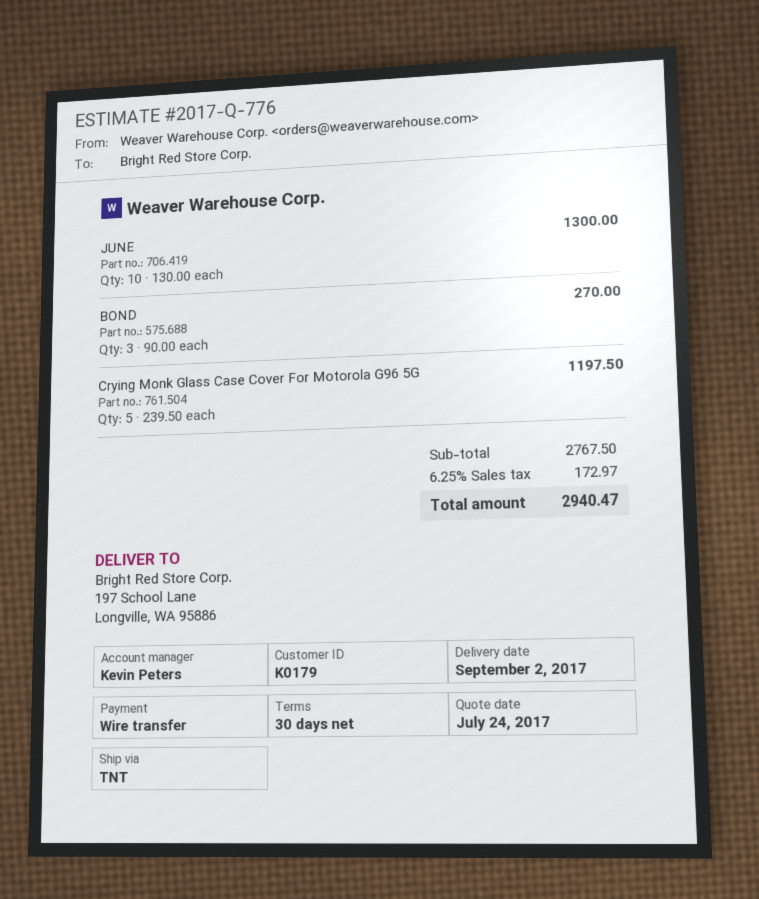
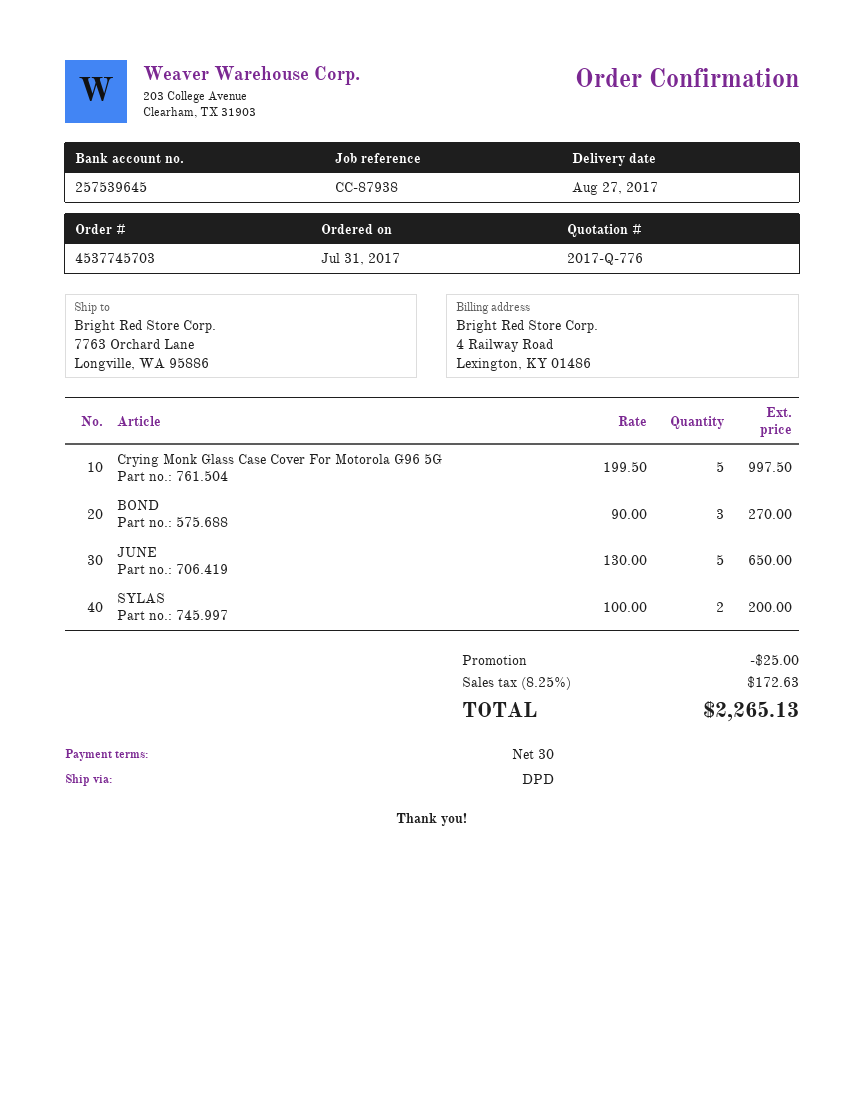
delivery date: 2017-09-02 -> 2017-08-27
shipping method: TNT -> DPD
ship to: 197 School Lane, Longville, WA 95886 -> 7763 Orchard Lane, Longville, WA 95886
JUNE: 10 x 130.00 = 1300.00 -> 5 x 130.00 = 650.00
Crying Monk Glass Case Cover For Motorola G96 5G: 5 x 239.50 = 1197.50 -> 5 x 199.50 = 997.50
SYLAS: none -> 2 x 100.00 = 200.00
discount: none -> 25.00
tax: 6.25% = 172.97 -> 8.25% = 172.63
total: 2940.47 -> 2265.13

